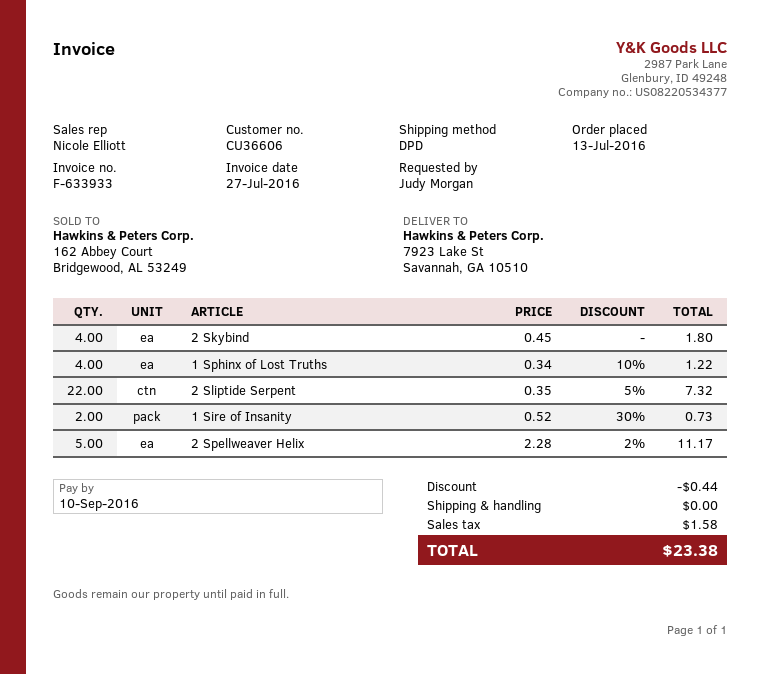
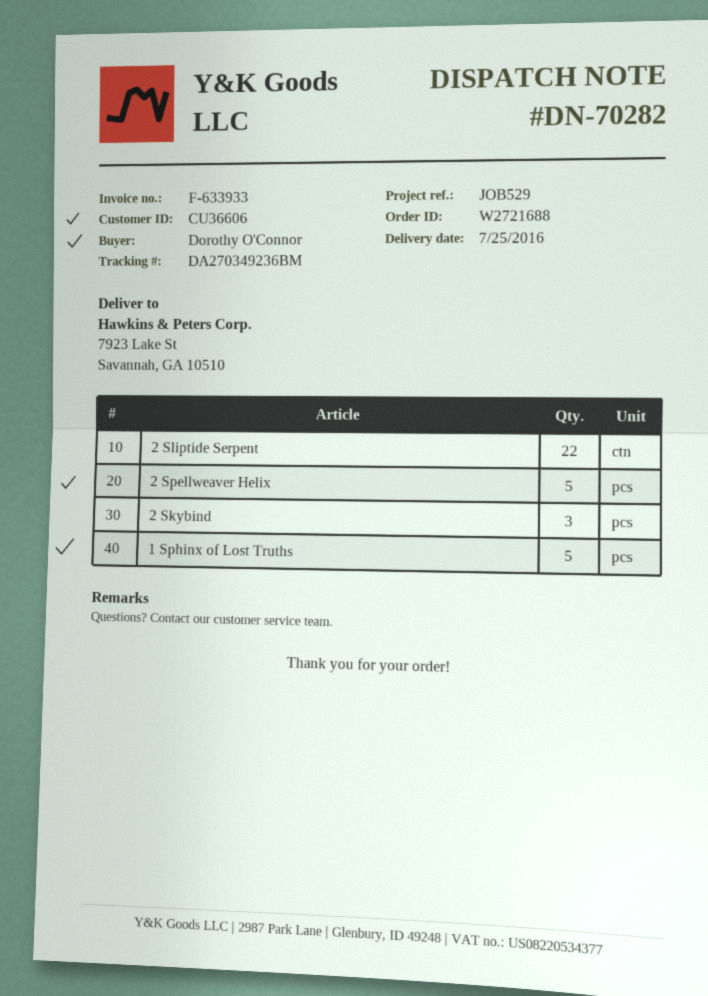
ordered by: Judy Morgan -> Dorothy O'Connor
2 Skybind: 4 -> 3
1 Sphinx of Lost Truths: 4 -> 5
1 Sire of Insanity: 2 -> none

